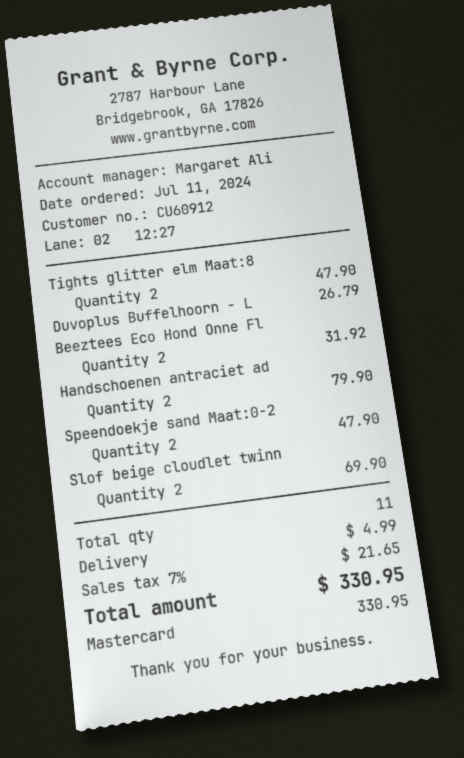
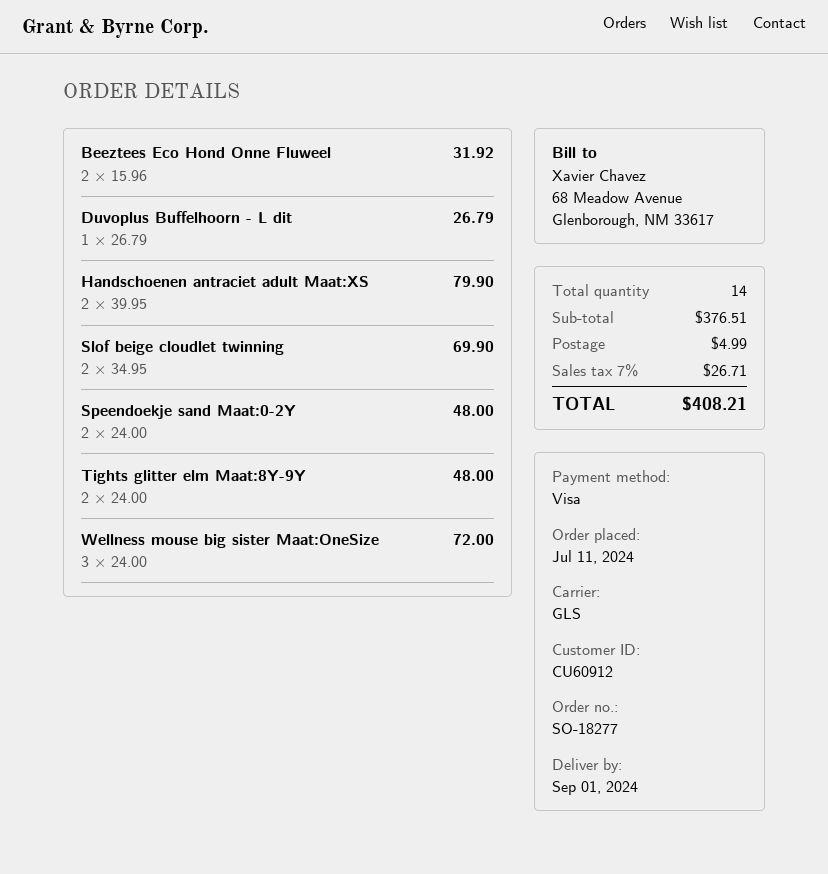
payment method: Mastercard -> Visa
Tights glitter elm Maat:8: 2 for 47.90 -> 2 for 48.00
Speendoekje sand Maat:0-2: 2 for 47.90 -> 2 for 48.00
Wellness mouse big sister Maat:OneSize: none -> 3 for 72.00
total quantity: 11 -> 14
tax: 7% = 21.65 -> 7% = 26.71
total: 330.95 -> 408.21

